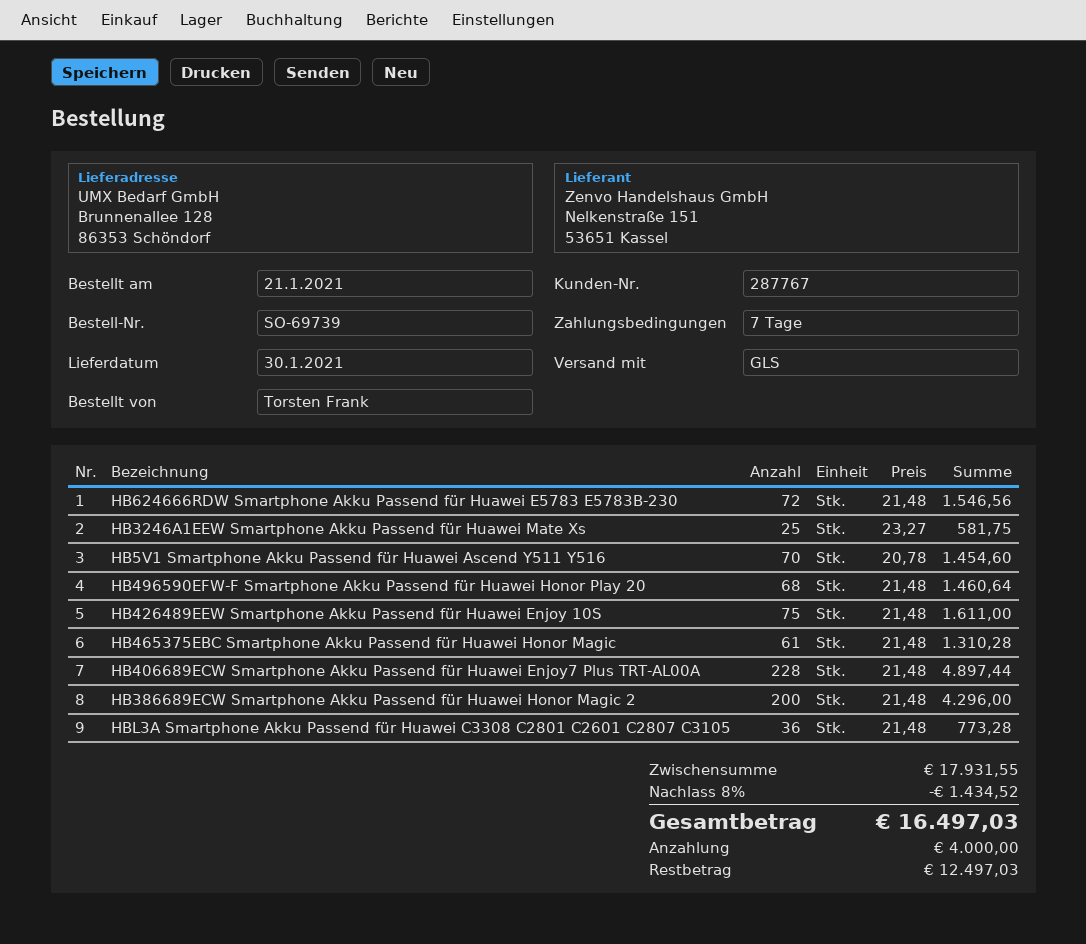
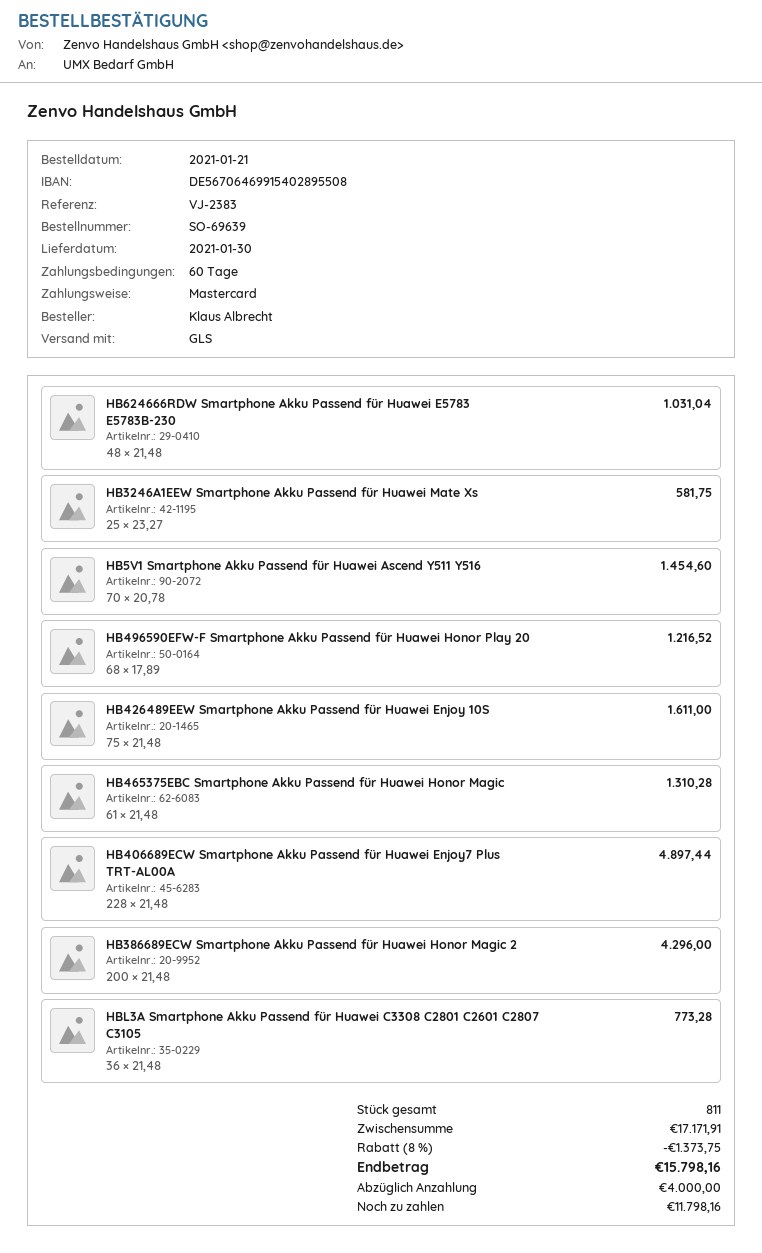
order number: SO-69739 -> SO-69639
payment terms: 7 days -> 60 days
ordered by: Torsten Frank -> Klaus Albrecht
HB624666RDW Smartphone Akku Passend für Huawei E5783 E5783B-230: 72 x 21.48 = 1546.56 -> 48 x 21.48 = 1031.04
HB496590EFW-F Smartphone Akku Passend für Huawei Honor Play 20: 68 x 21.48 = 1460.64 -> 68 x 17.89 = 1216.52
subtotal: 17931.55 -> 17171.91
discount: 8% = 1434.52 -> 8% = 1373.75
total: 16497.03 -> 15798.16
balance: 12497.03 -> 11798.16

